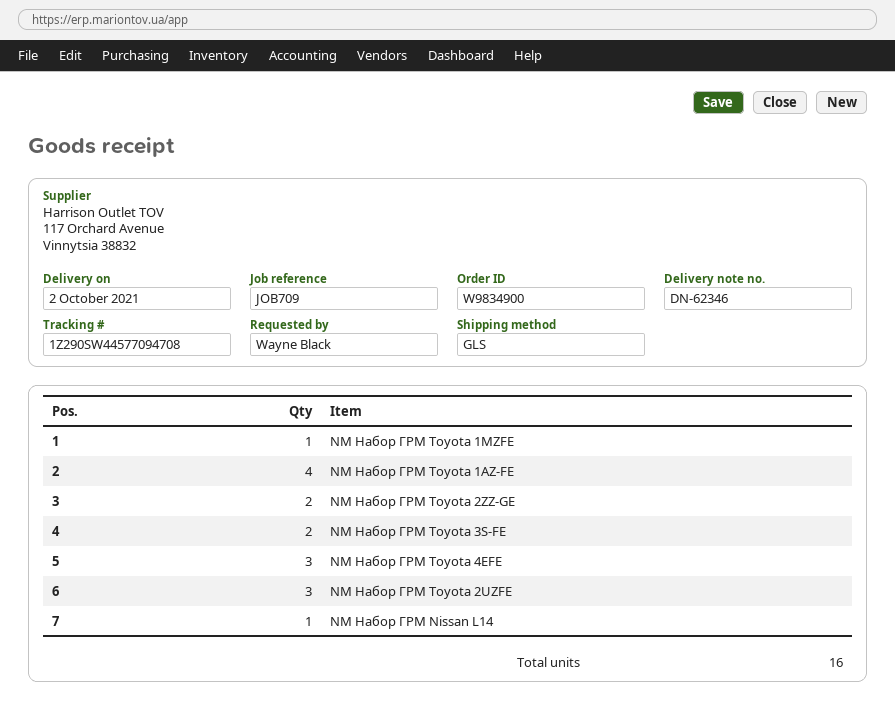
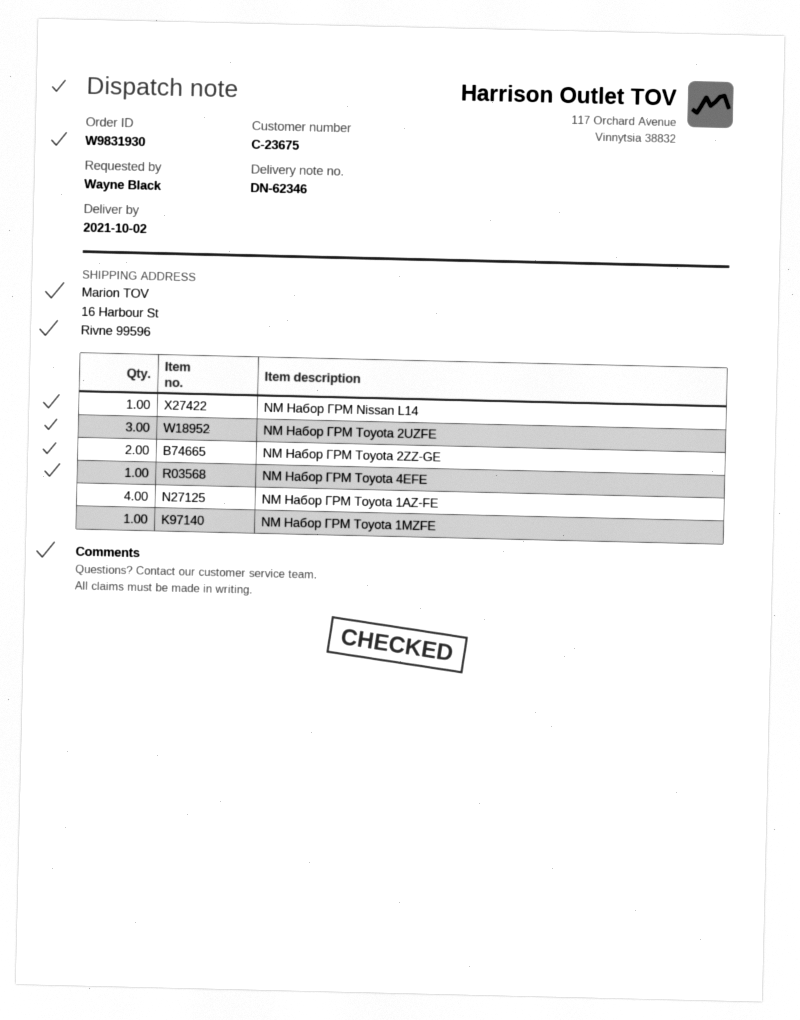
order number: W9834900 -> W9831930
NM Набор ГРМ Toyota 3S-FE: 2 -> none
NM Набор ГРМ Toyota 4EFE: 3 -> 1

